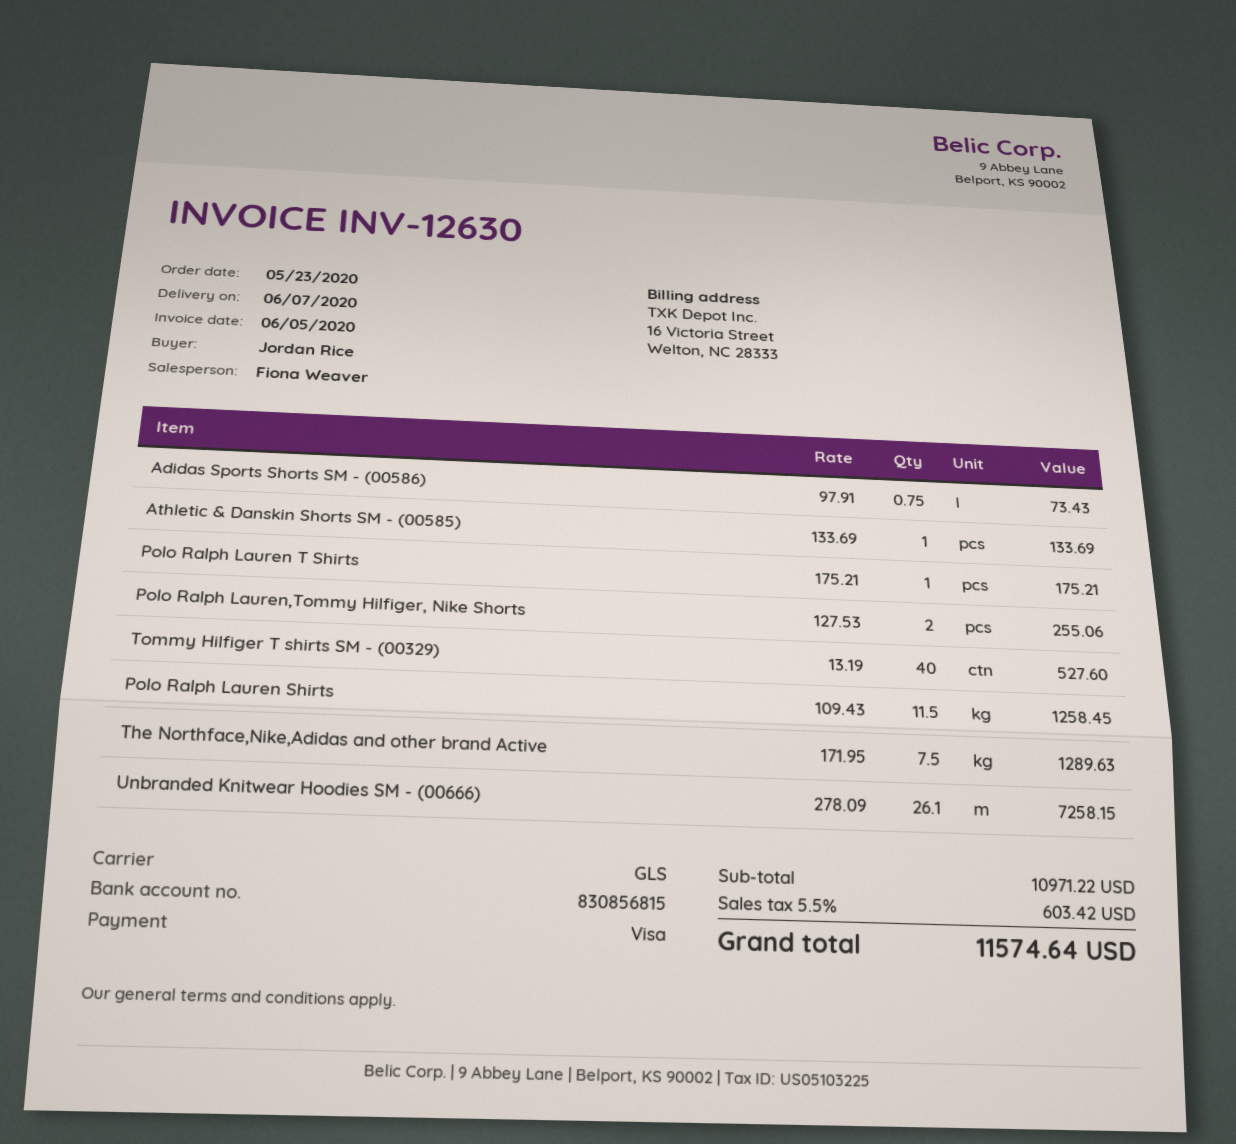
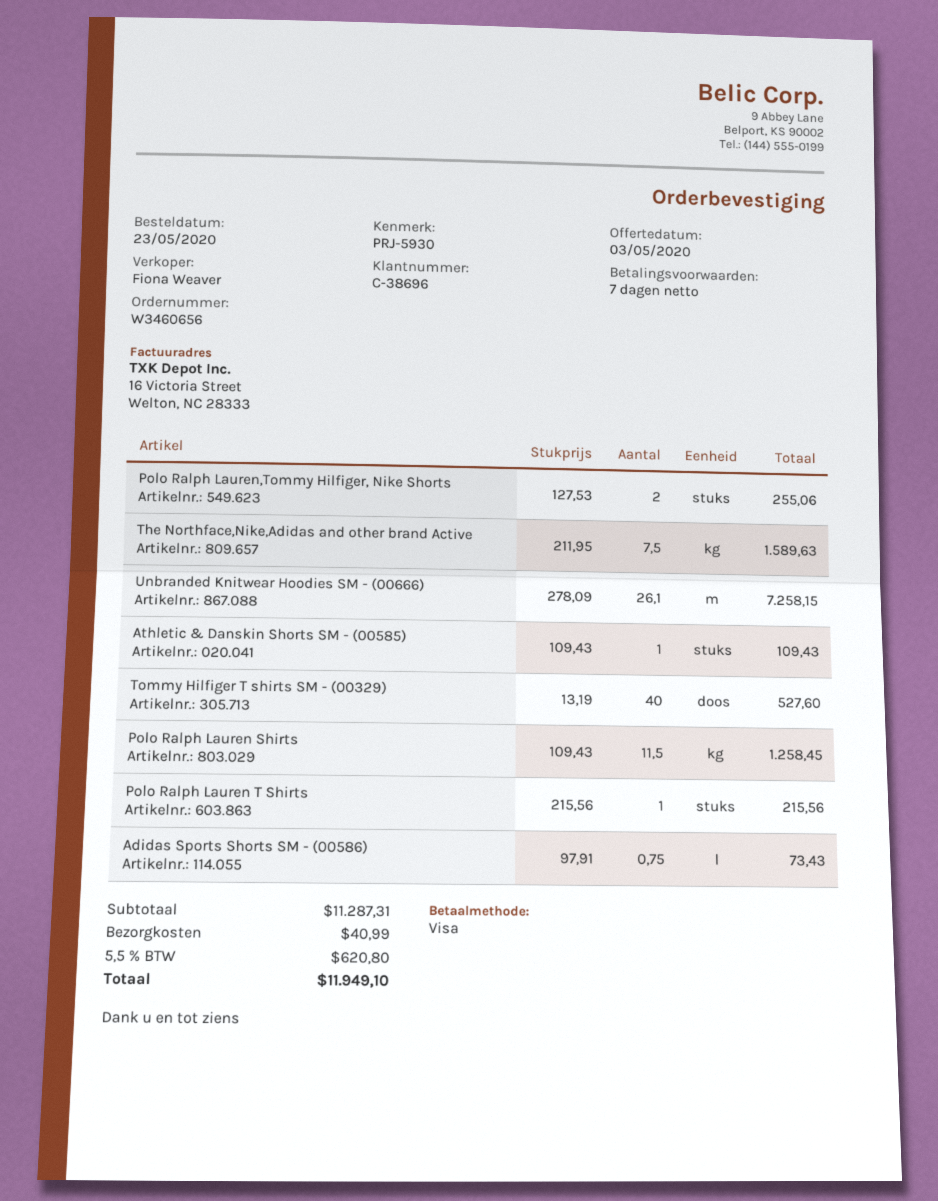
Athletic & Danskin Shorts SM - (00585): 1 x 133.69 = 133.69 -> 1 x 109.43 = 109.43
Polo Ralph Lauren T Shirts: 1 x 175.21 = 175.21 -> 1 x 215.56 = 215.56
The Northface,Nike,Adidas and other brand Active: 7.5 x 171.95 = 1289.63 -> 7.5 x 211.95 = 1589.63
subtotal: 10971.22 -> 11287.31
shipping: none -> 40.99
tax: 5.5% = 603.42 -> 5.5% = 620.80
total: 11574.64 -> 11949.10

